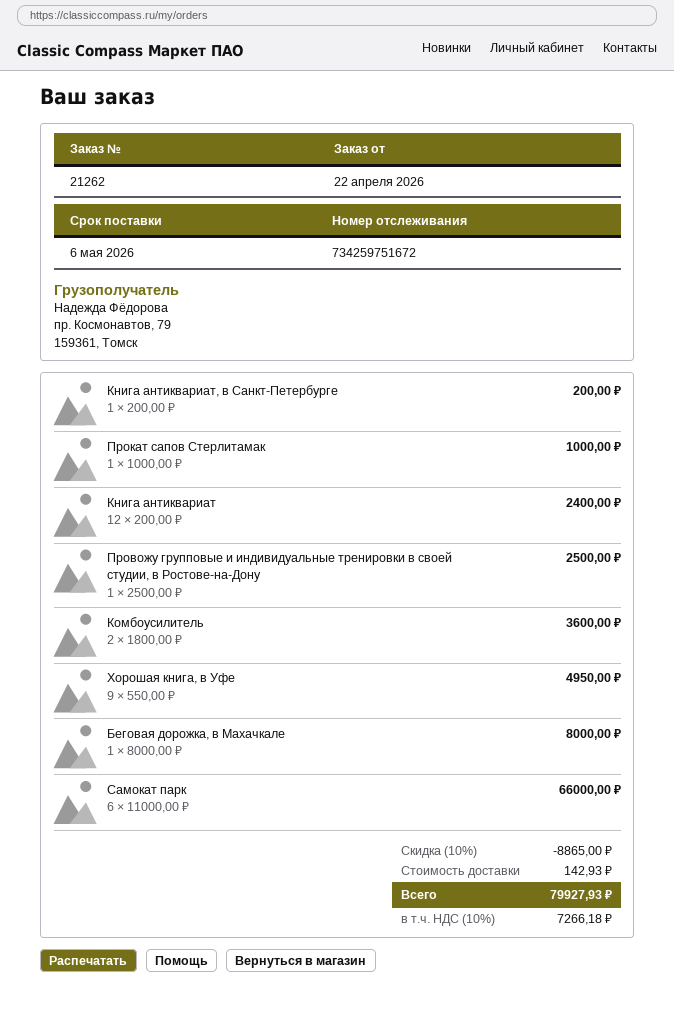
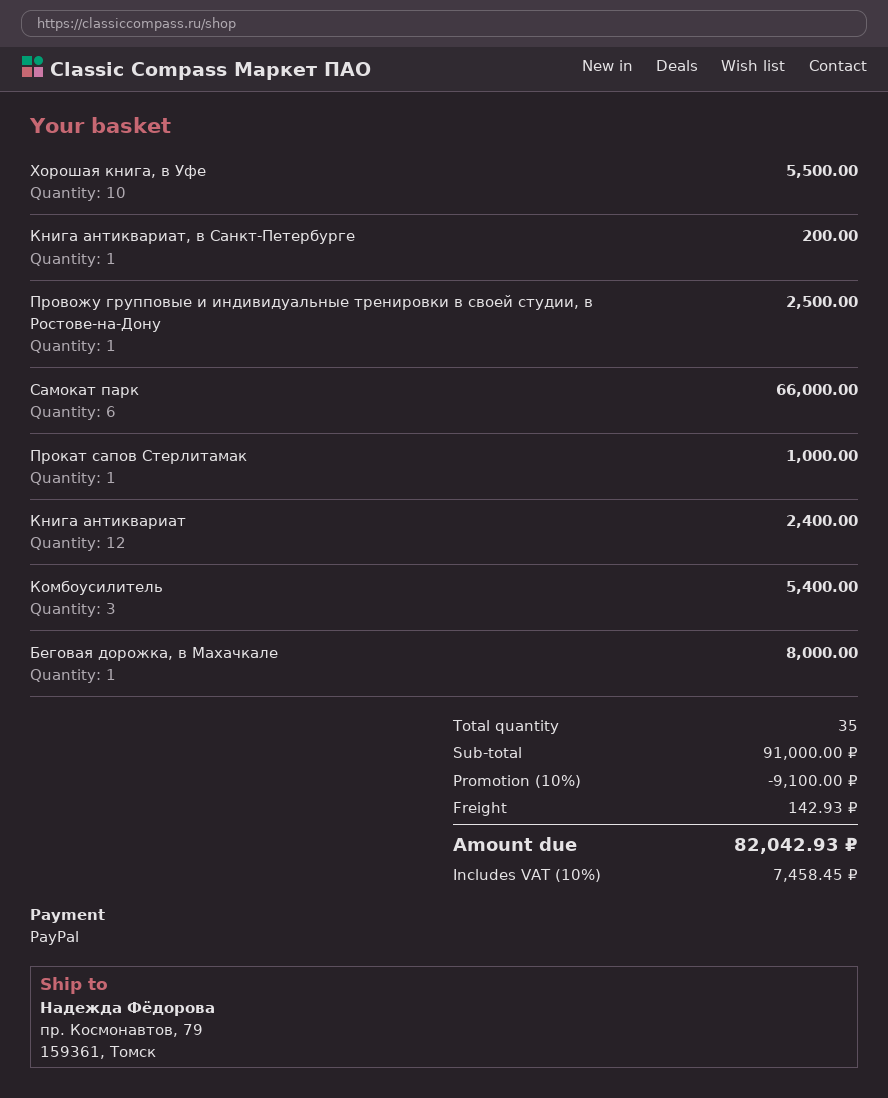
Комбоусилитель: 2 for 3600.00 -> 3 for 5400.00
Хорошая книга, в Уфе: 9 for 4950.00 -> 10 for 5500.00
discount: 10% = 8865.00 -> 10% = 9100.00
tax: 10% = 7266.18 -> 10% = 7458.45
total: 79927.93 -> 82042.93

